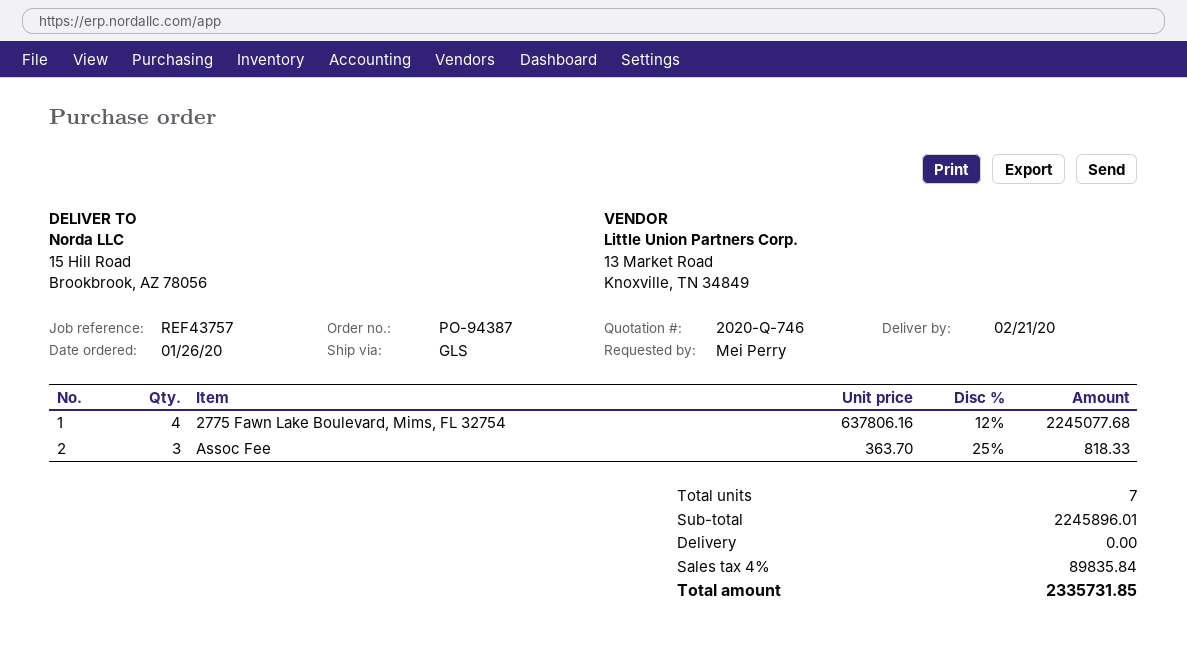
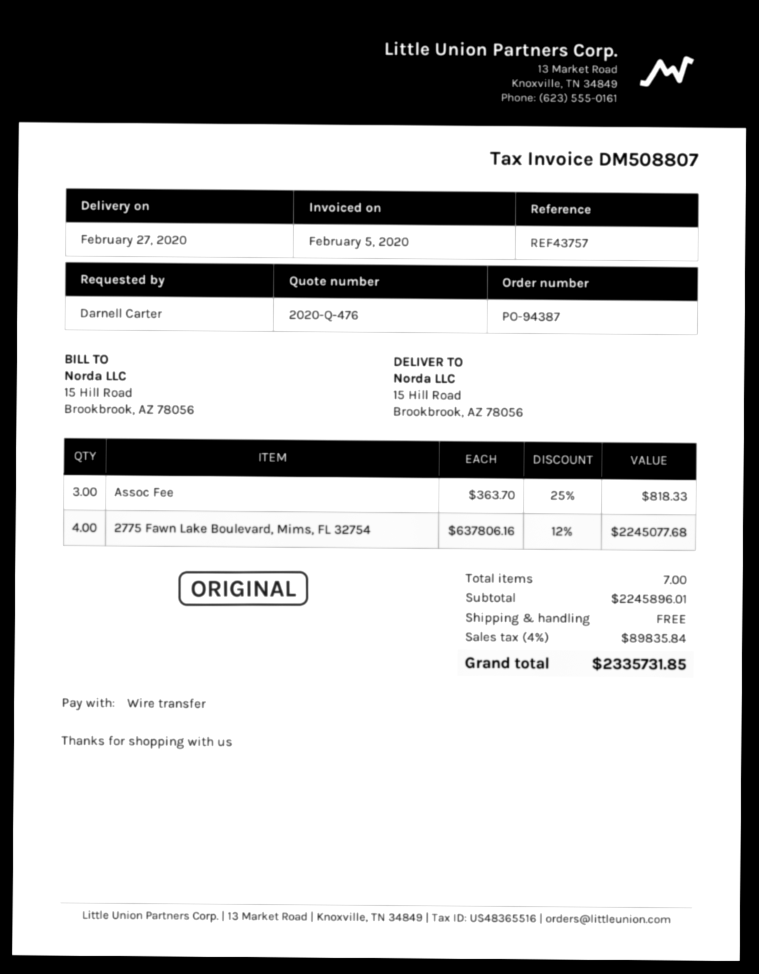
quote number: 2020-Q-746 -> 2020-Q-476
delivery date: 2020-02-21 -> 2020-02-27
ordered by: Mei Perry -> Darnell Carter

